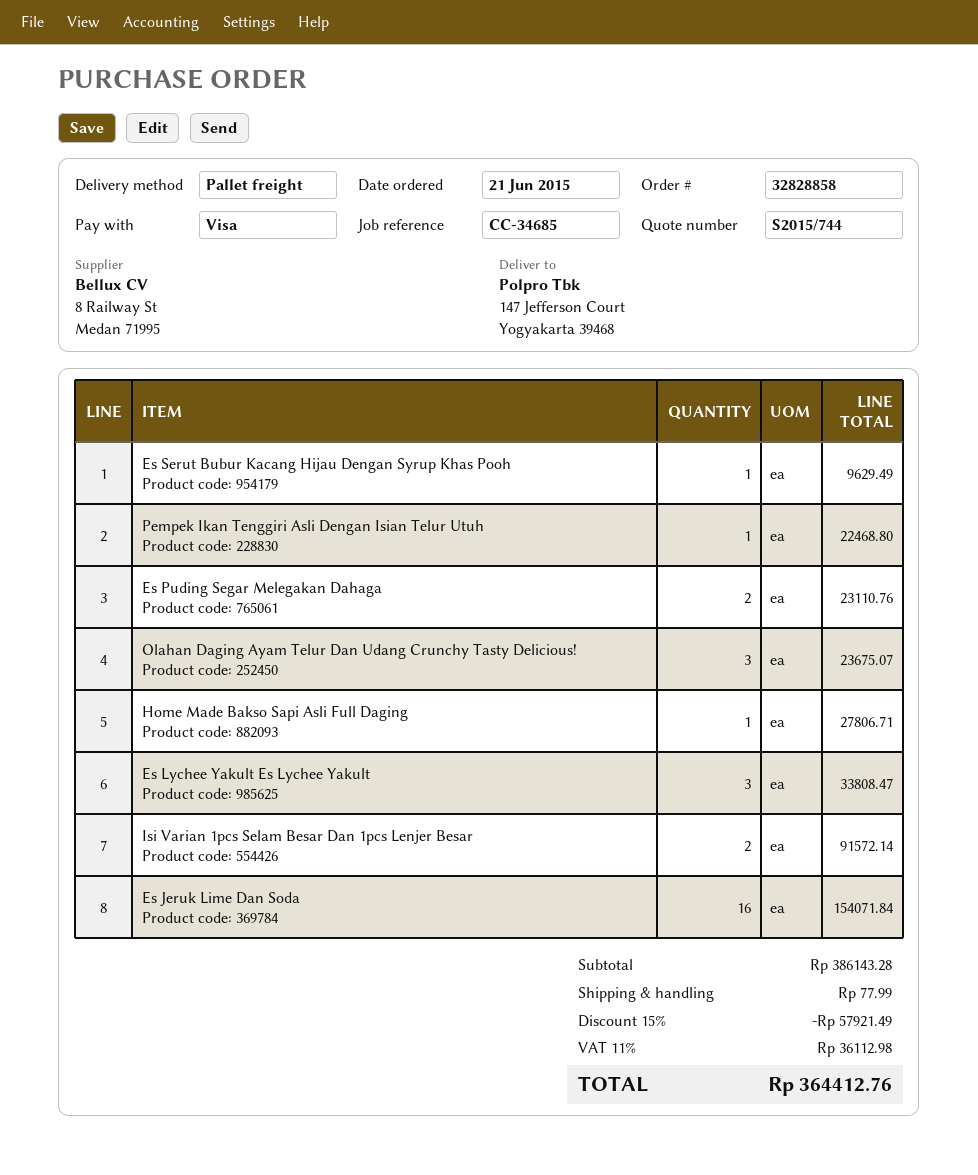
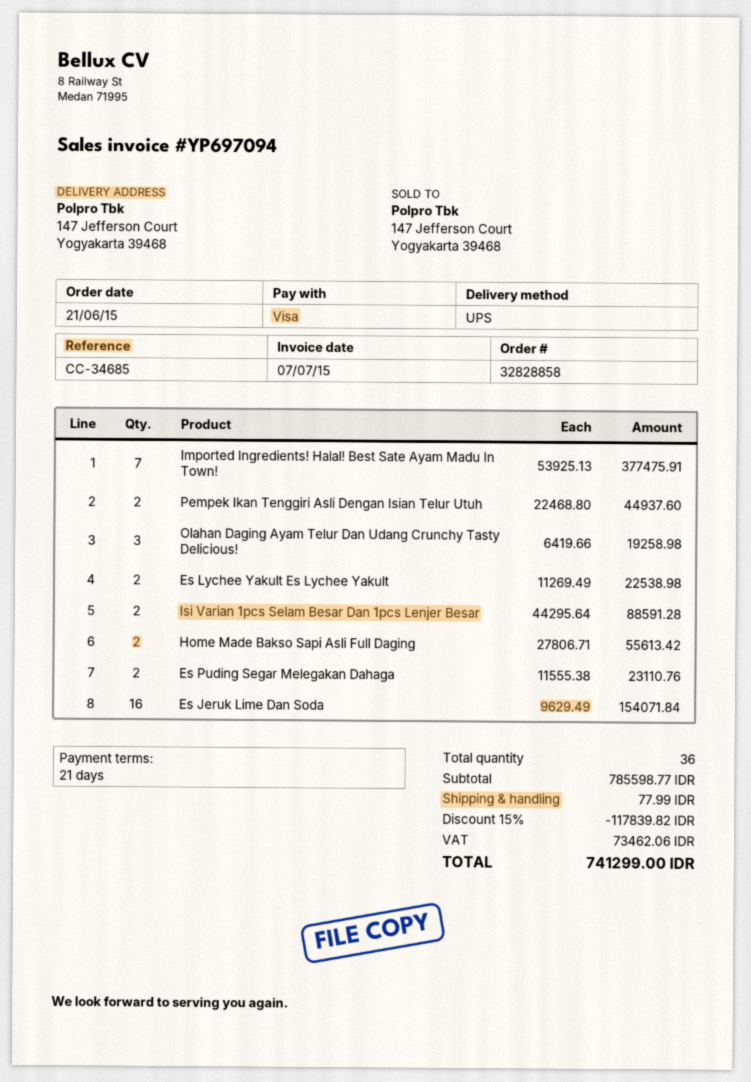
shipping method: pallet freight -> UPS
Es Serut Bubur Kacang Hijau Dengan Syrup Khas Pooh: 1 for 9629.49 -> none
Pempek Ikan Tenggiri Asli Dengan Isian Telur Utuh: 1 for 22468.80 -> 2 for 44937.60
Olahan Daging Ayam Telur Dan Udang Crunchy Tasty Delicious!: 3 for 23675.07 -> 3 for 19258.98
Home Made Bakso Sapi Asli Full Daging: 1 for 27806.71 -> 2 for 55613.42
Es Lychee Yakult Es Lychee Yakult: 3 for 33808.47 -> 2 for 22538.98
Isi Varian 1pcs Selam Besar Dan 1pcs Lenjer Besar: 2 for 91572.14 -> 2 for 88591.28
Imported Ingredients! Halal! Best Sate Ayam Madu In Town!: none -> 7 for 377475.91
subtotal: 386143.28 -> 785598.77
discount: 15% = 57921.49 -> 15% = 117839.82
tax: 36112.98 -> 73462.06
total: 364412.76 -> 741299.00

